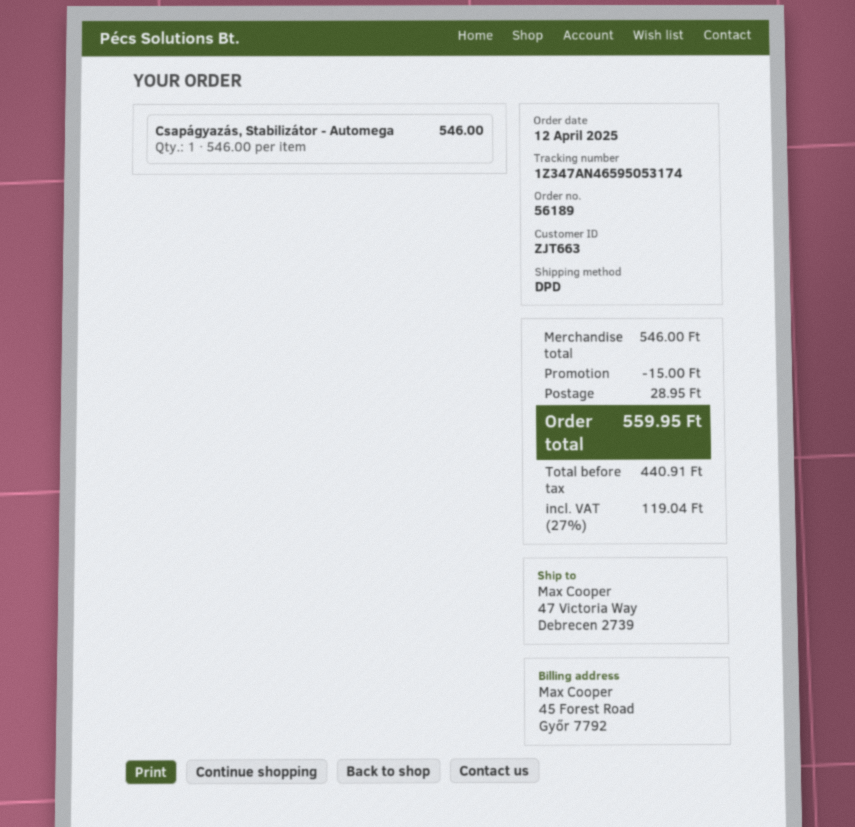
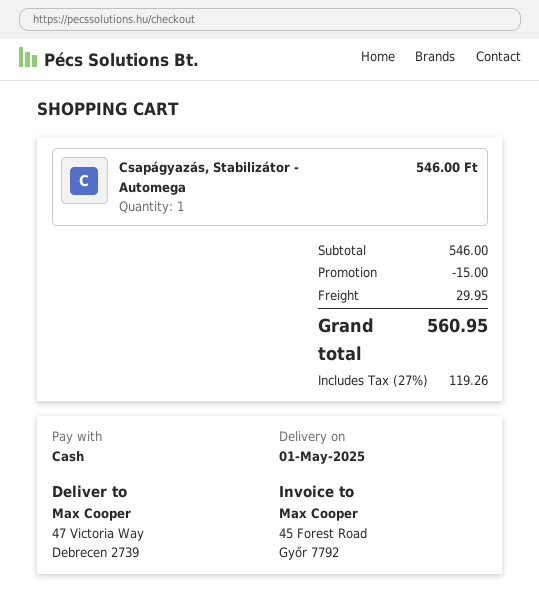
shipping: 28.95 -> 29.95
tax: 27% = 119.04 -> 27% = 119.26
total: 559.95 -> 560.95

